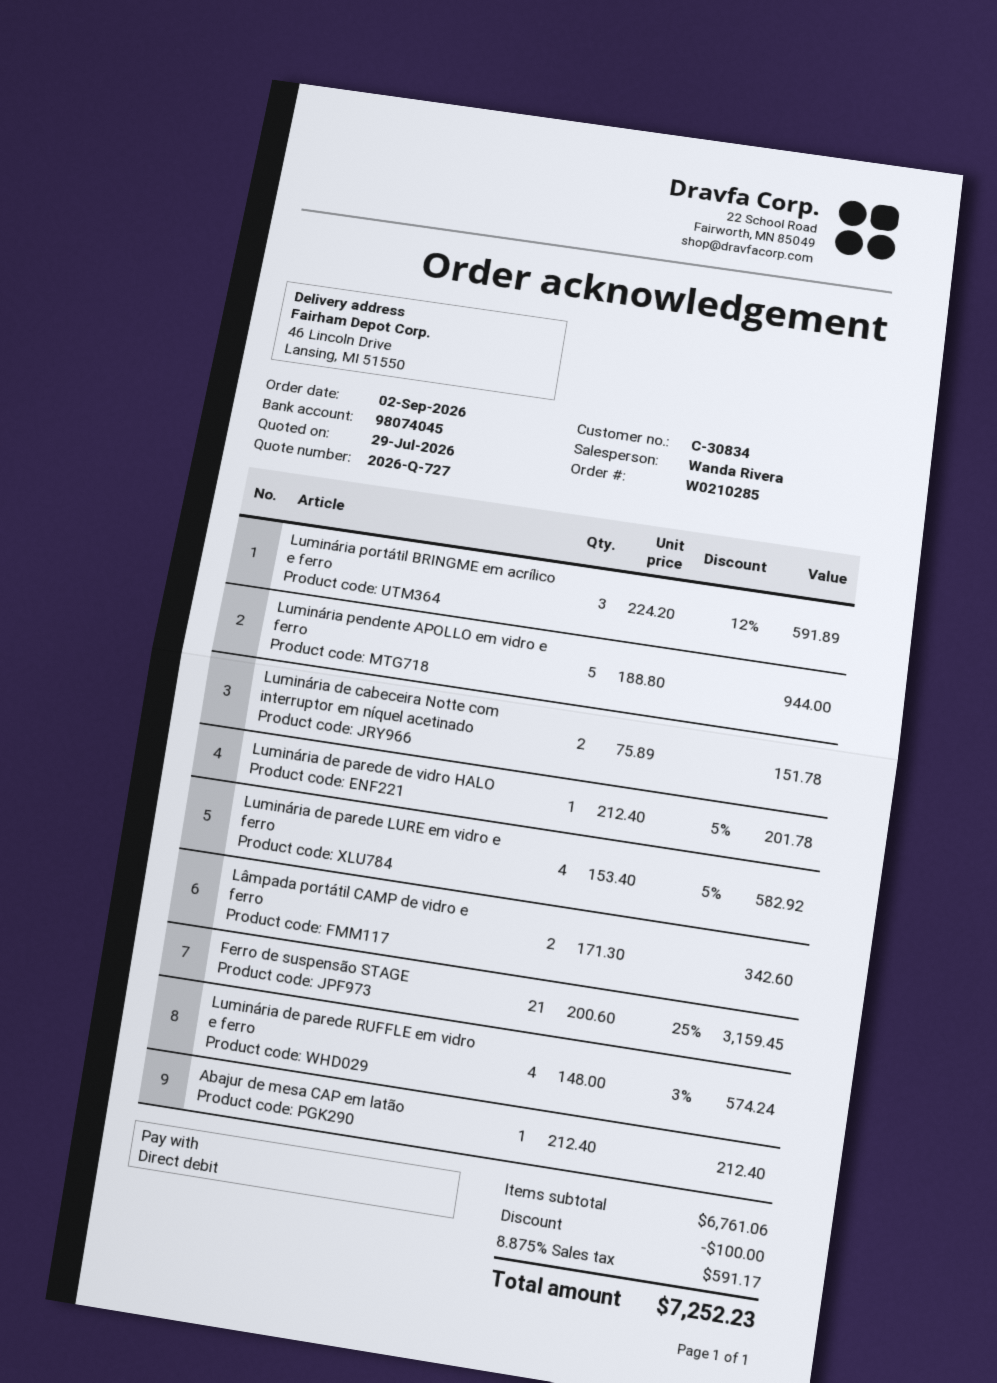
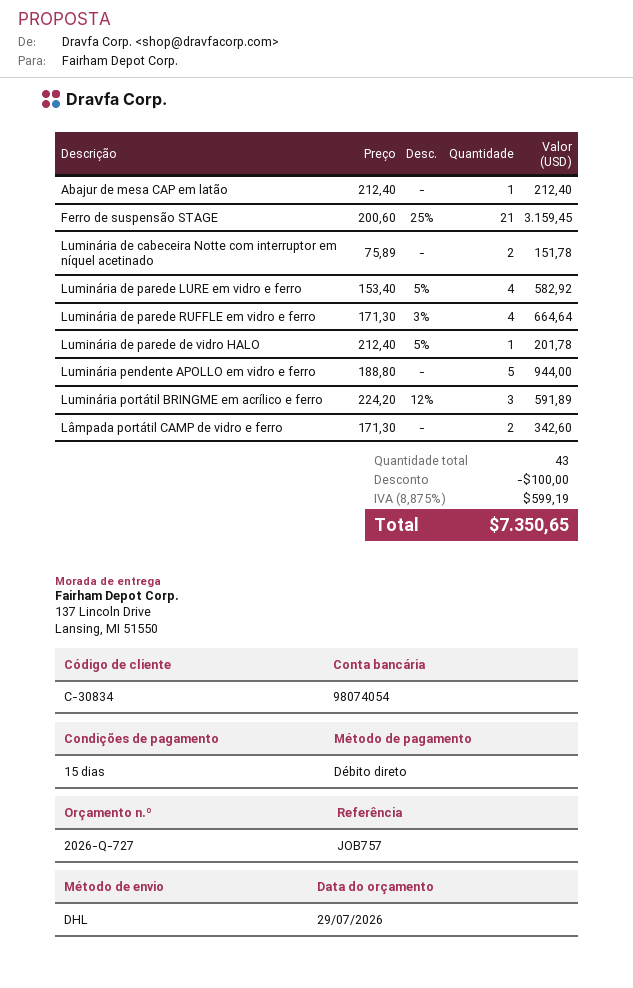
bank account: 98074045 -> 98074054
ship to: 46 Lincoln Drive, Lansing, MI 51550 -> 137 Lincoln Drive, Lansing, MI 51550
Luminária de parede RUFFLE em vidro e ferro: 4 x 148.00 - 3% = 574.24 -> 4 x 171.30 - 3% = 664.64
tax: 8.875% = 591.17 -> 8.875% = 599.19
total: 7252.23 -> 7350.65

